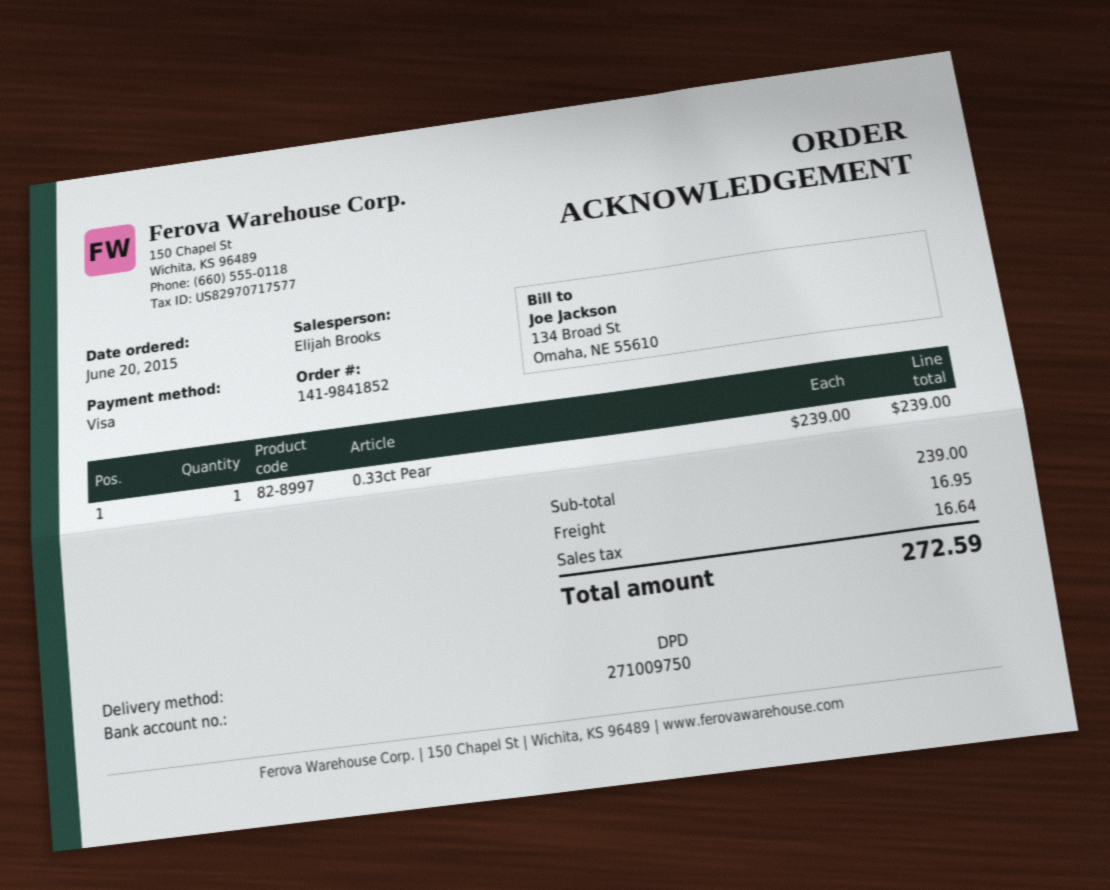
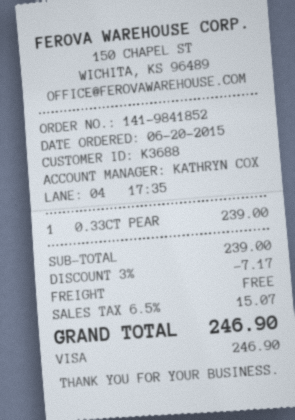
sales rep: Elijah Brooks -> KATHRYN COX
discount: none -> 3% = 7.17
shipping: 16.95 -> 0.00
tax: 16.64 -> 15.07
total: 272.59 -> 246.90

